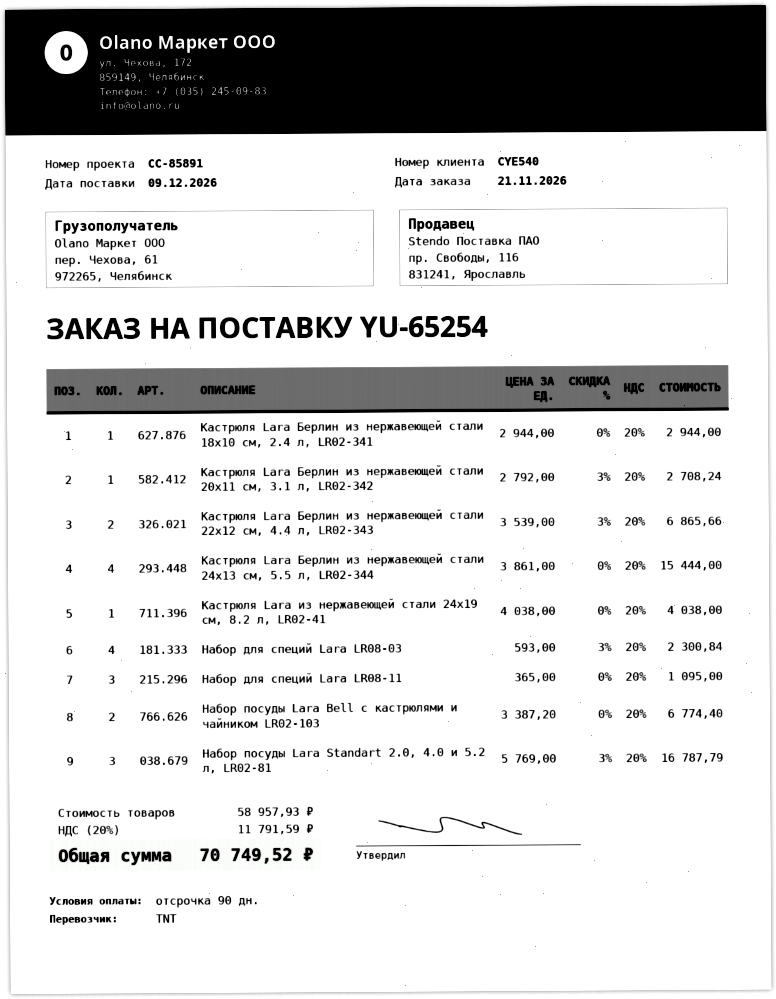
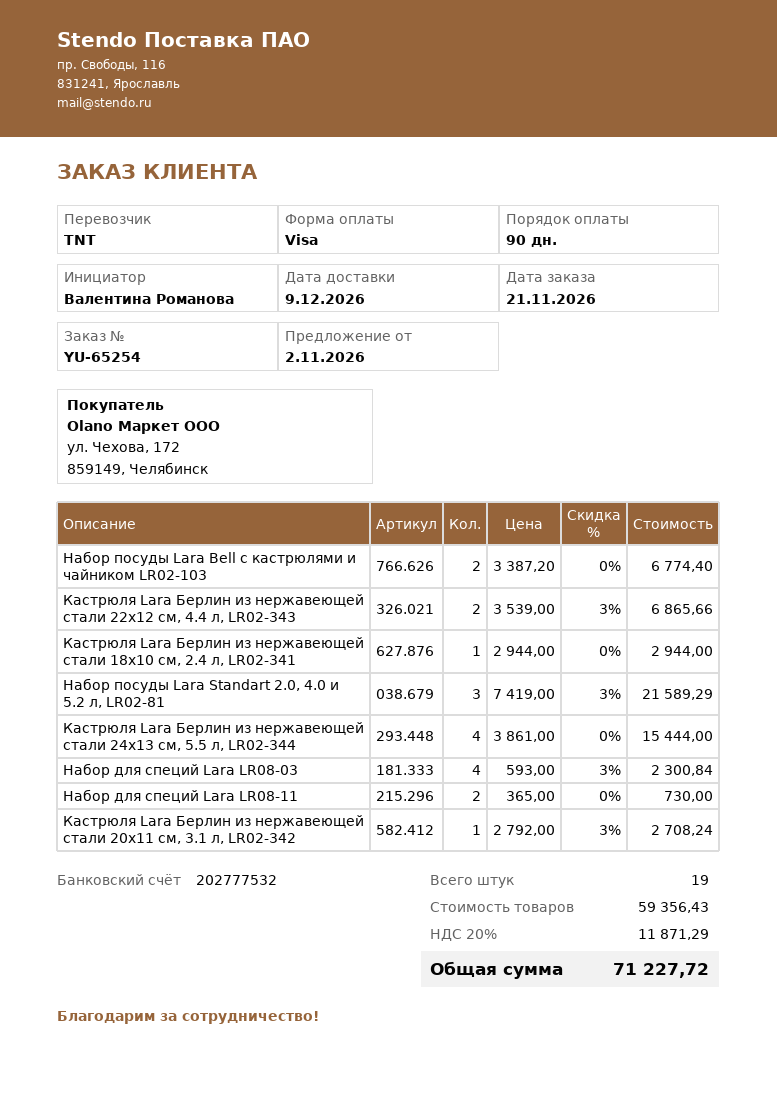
Кастрюля Lara из нержавеющей стали 24x19 см, 8.2 л, LR02-41: 1 x 4038.00 = 4038.00 -> none
Набор для специй Lara LR08-11: 3 x 365.00 = 1095.00 -> 2 x 365.00 = 730.00
Набор посуды Lara Standart 2.0, 4.0 и 5.2 л, LR02-81: 3 x 5769.00 - 3% = 16787.79 -> 3 x 7419.00 - 3% = 21589.29
subtotal: 58957.93 -> 59356.43
tax: 20% = 11791.59 -> 20% = 11871.29
total: 70749.52 -> 71227.72

